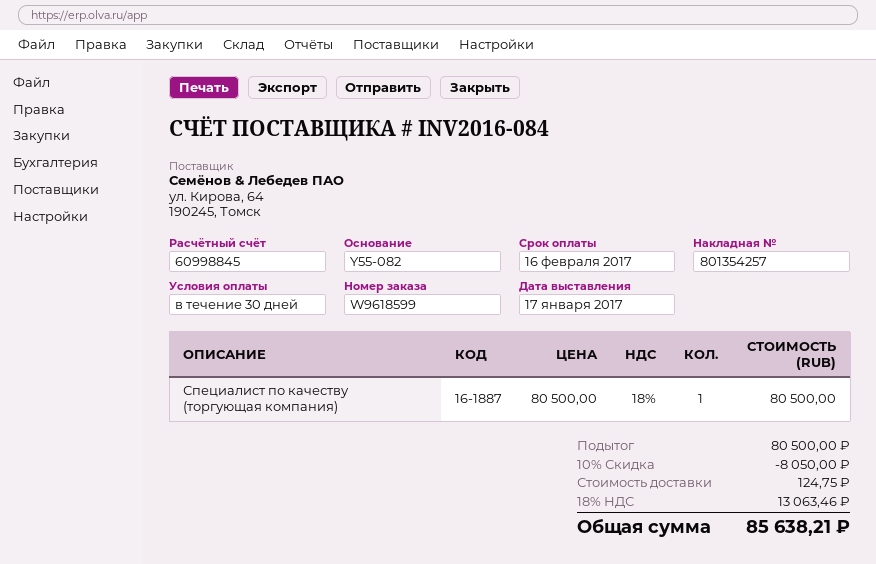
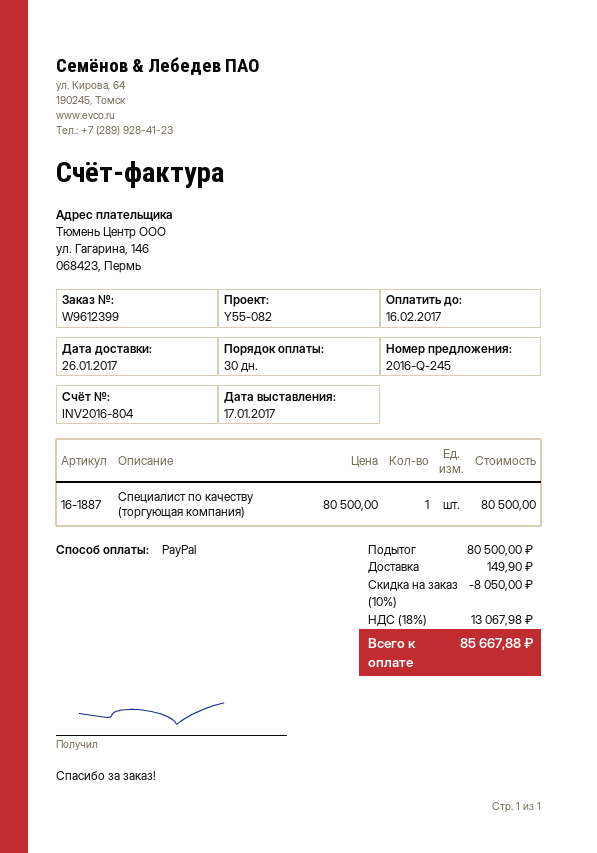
order number: W9618599 -> W9612399
invoice number: INV2016-084 -> INV2016-804
shipping: 124.75 -> 149.90
tax: 18% = 13063.46 -> 18% = 13067.98
total: 85638.21 -> 85667.88

